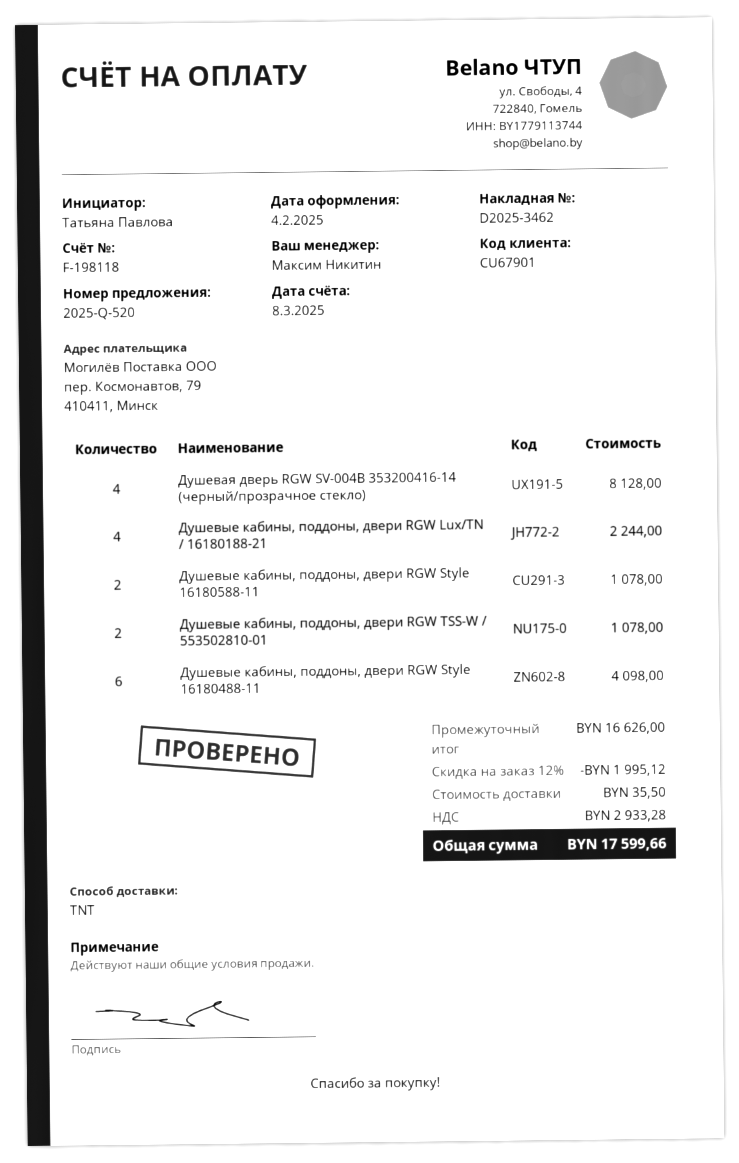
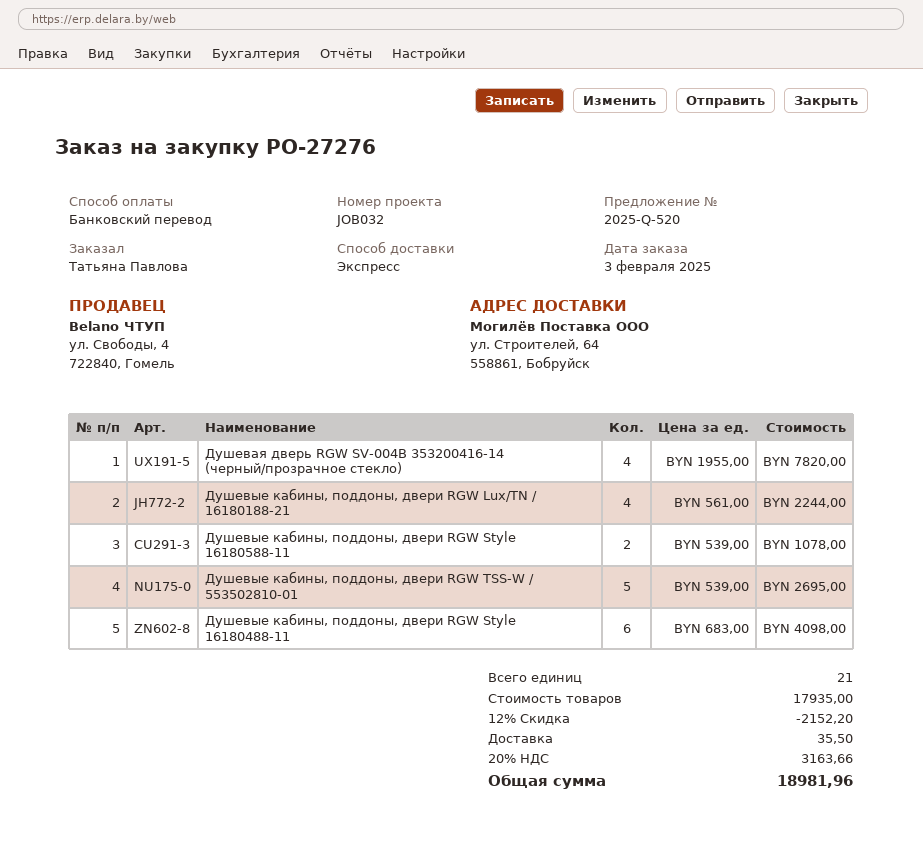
order date: 2025-02-04 -> 2025-02-03
shipping method: TNT -> express
Душевая дверь RGW SV-004B 353200416-14 (черный/прозрачное стекло): 4 for 8128.00 -> 4 for 7820.00
Душевые кабины, поддоны, двери RGW TSS-W / 553502810-01: 2 for 1078.00 -> 5 for 2695.00
subtotal: 16626.00 -> 17935.00
discount: 12% = 1995.12 -> 12% = 2152.20
tax: 2933.28 -> 3163.66
total: 17599.66 -> 18981.96

